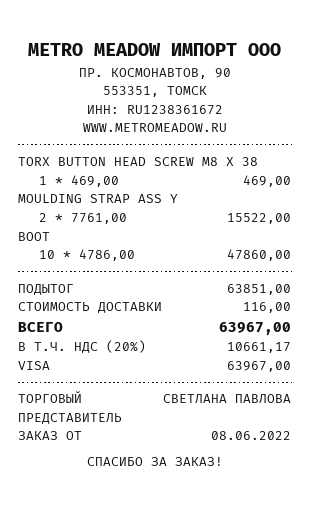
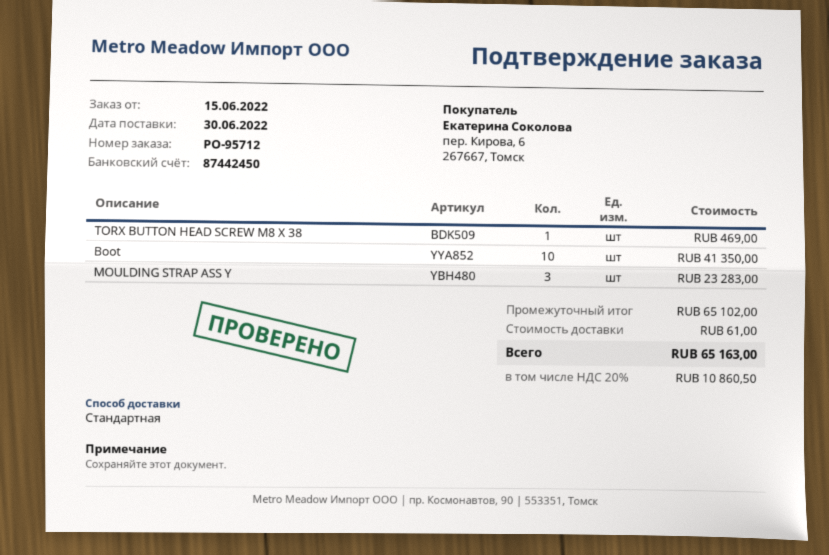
order date: 2022-06-08 -> 2022-06-15
MOULDING STRAP ASS Y: 2 for 15522.00 -> 3 for 23283.00
BOOT: 10 for 47860.00 -> 10 for 41350.00
subtotal: 63851.00 -> 65102.00
shipping: 116.00 -> 61.00
tax: 20% = 10661.17 -> 20% = 10860.50
total: 63967.00 -> 65163.00

